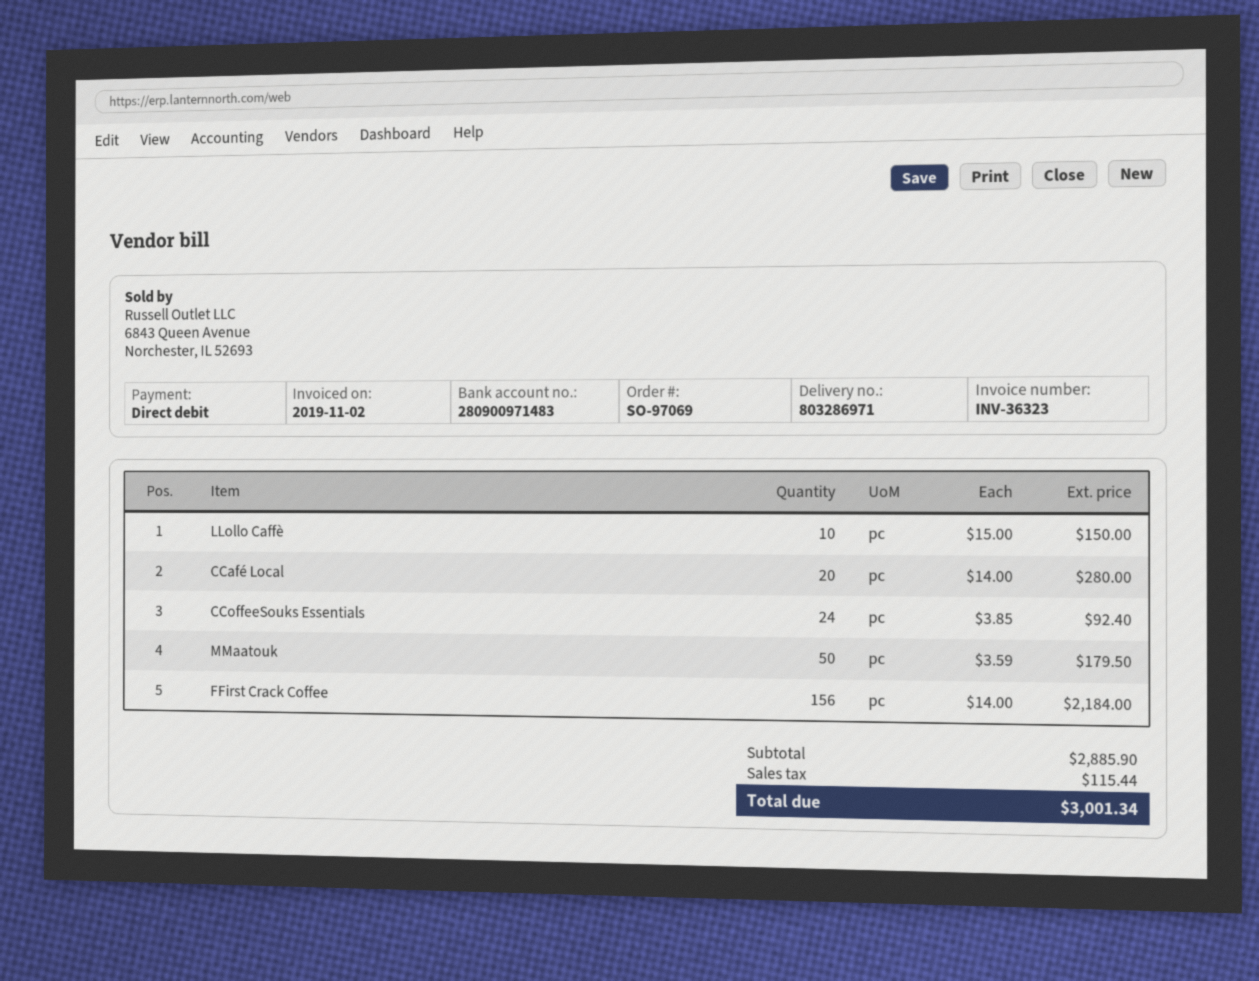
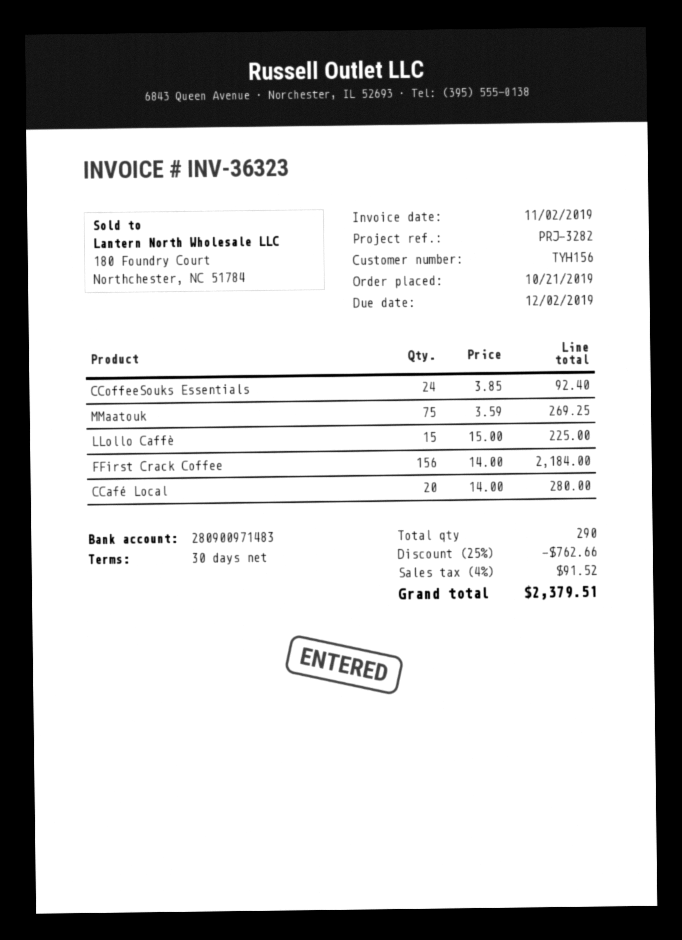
LLollo Caffè: 10 x 15.00 = 150.00 -> 15 x 15.00 = 225.00
MMaatouk: 50 x 3.59 = 179.50 -> 75 x 3.59 = 269.25
discount: none -> 25% = 762.66
tax: 115.44 -> 91.52
total: 3001.34 -> 2379.51

